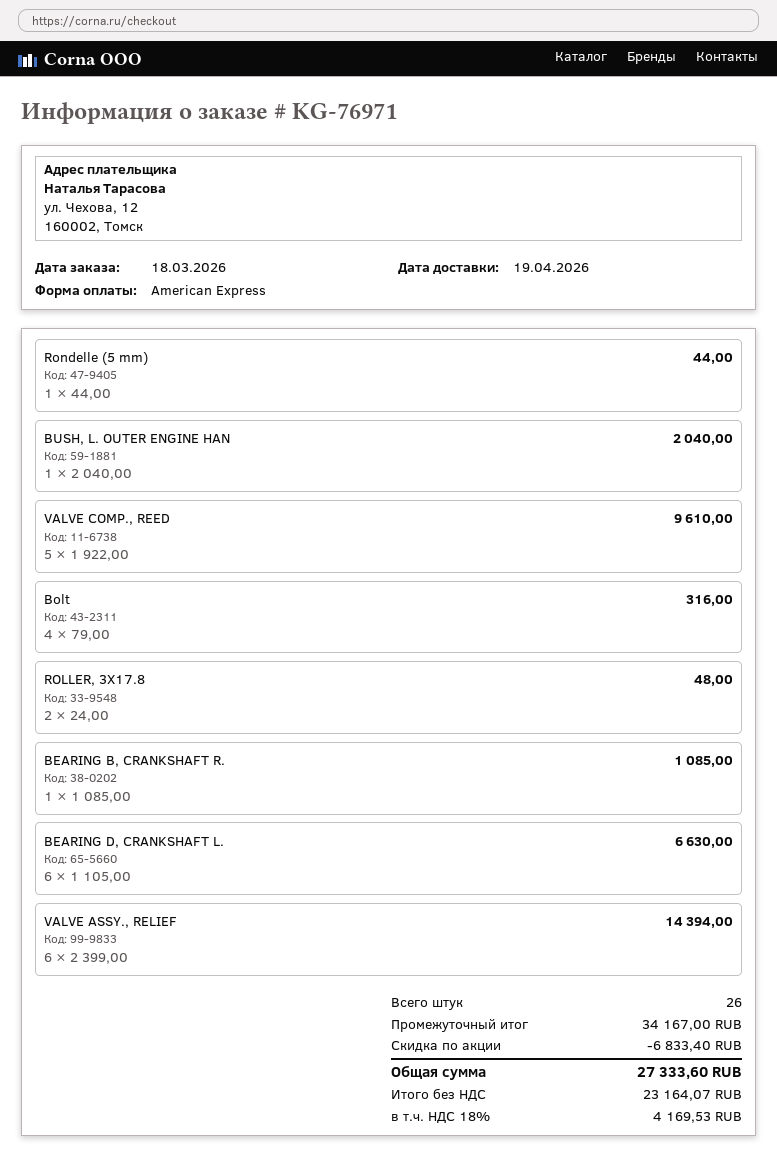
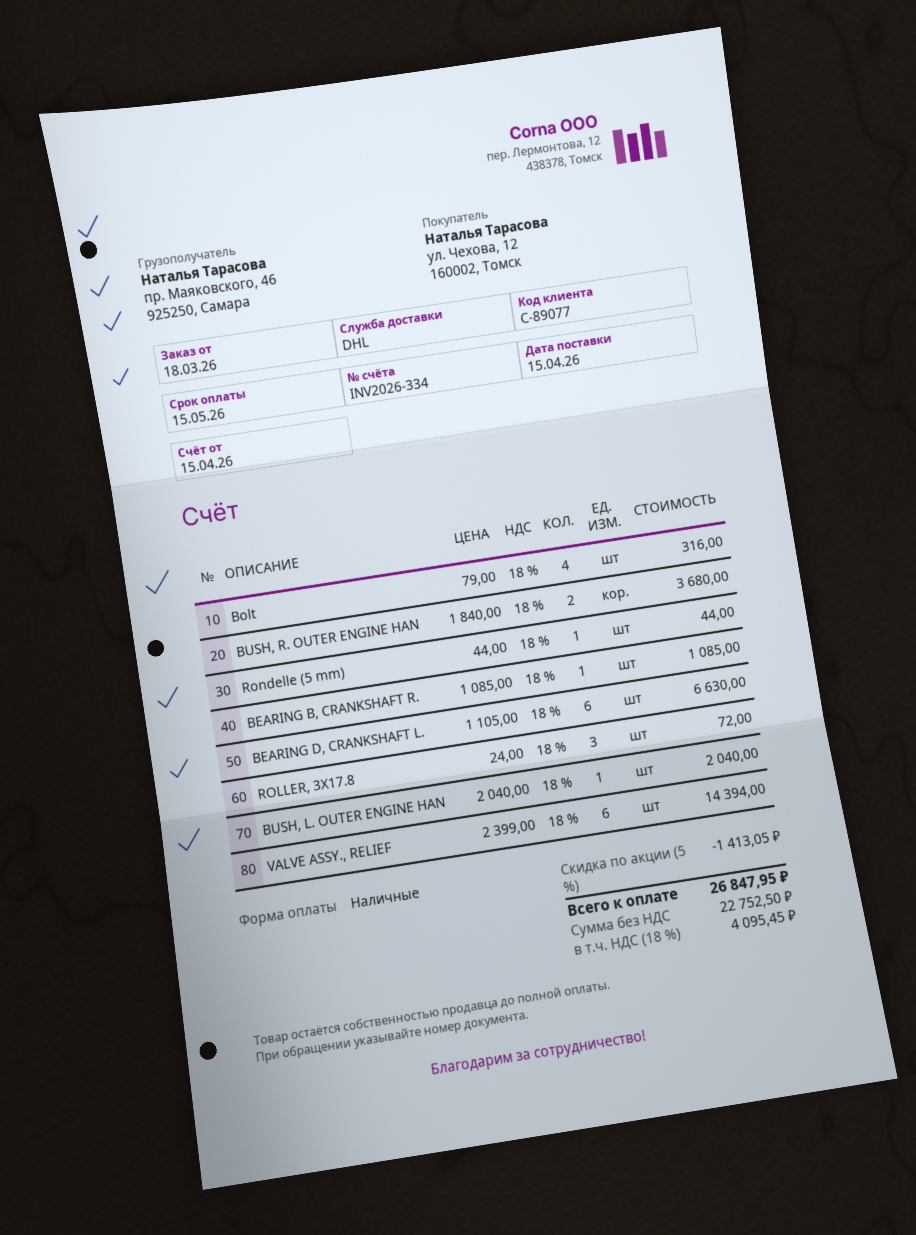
delivery date: 2026-04-19 -> 2026-04-15
payment method: American Express -> cash
VALVE COMP., REED: 5 x 1922.00 = 9610.00 -> none
ROLLER, 3X17.8: 2 x 24.00 = 48.00 -> 3 x 24.00 = 72.00
BUSH, R. OUTER ENGINE HAN: none -> 2 x 1840.00 = 3680.00
discount: 6833.40 -> 1413.05
net: 23164.07 -> 22752.50
tax: 18% = 4169.53 -> 18% = 4095.45
total: 27333.60 -> 26847.95

